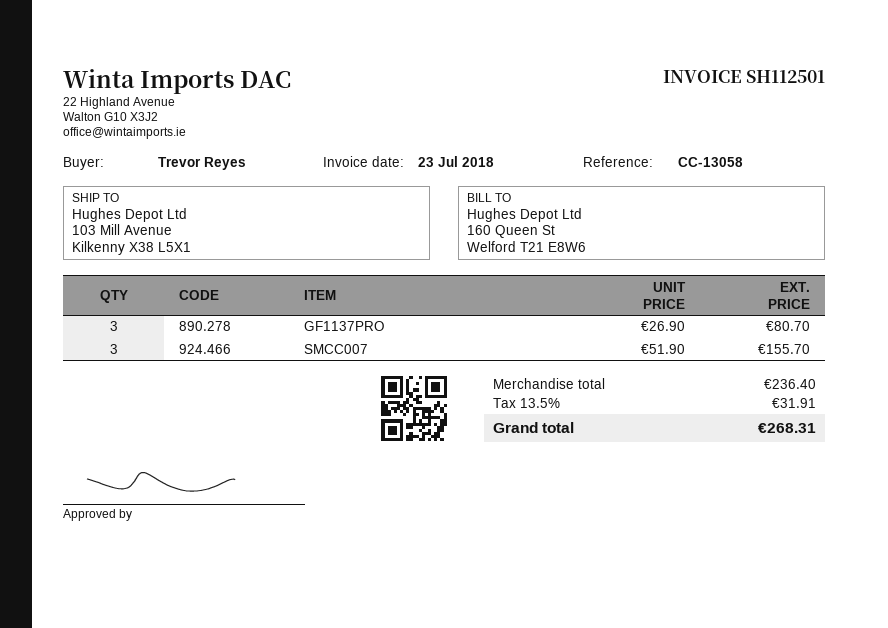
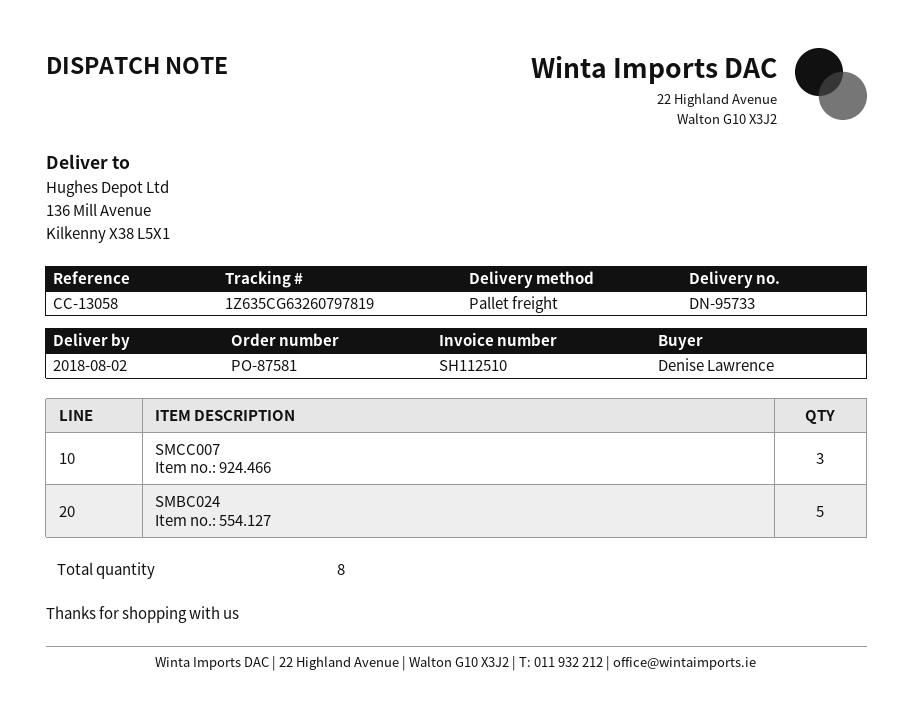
invoice number: SH112501 -> SH112510
ordered by: Trevor Reyes -> Denise Lawrence
ship to: 103 Mill Avenue, Kilkenny X38 L5X1 -> 136 Mill Avenue, Kilkenny X38 L5X1
GF1137PRO: 3 -> none
SMBC024: none -> 5

